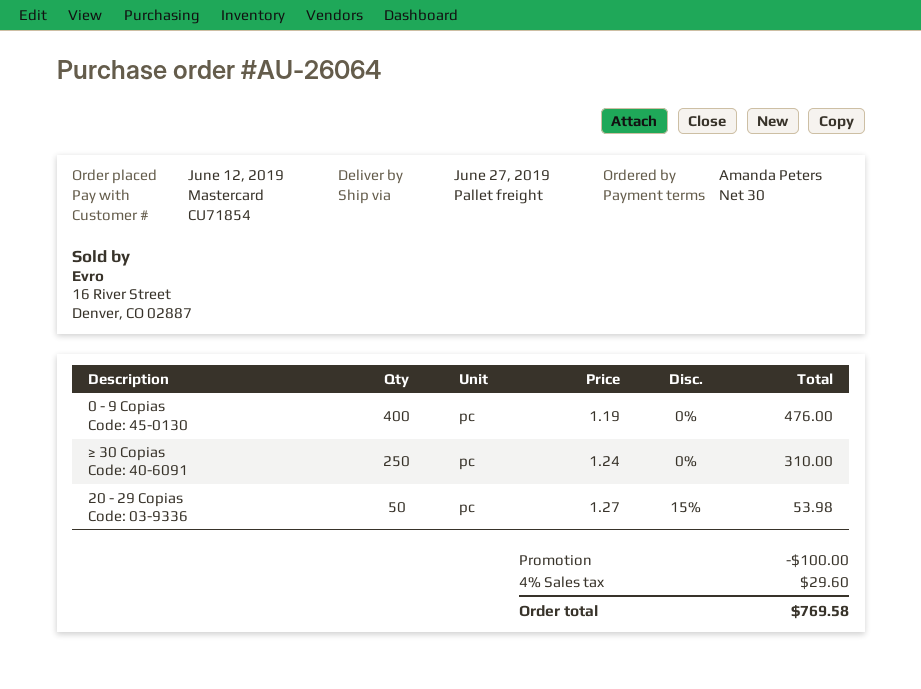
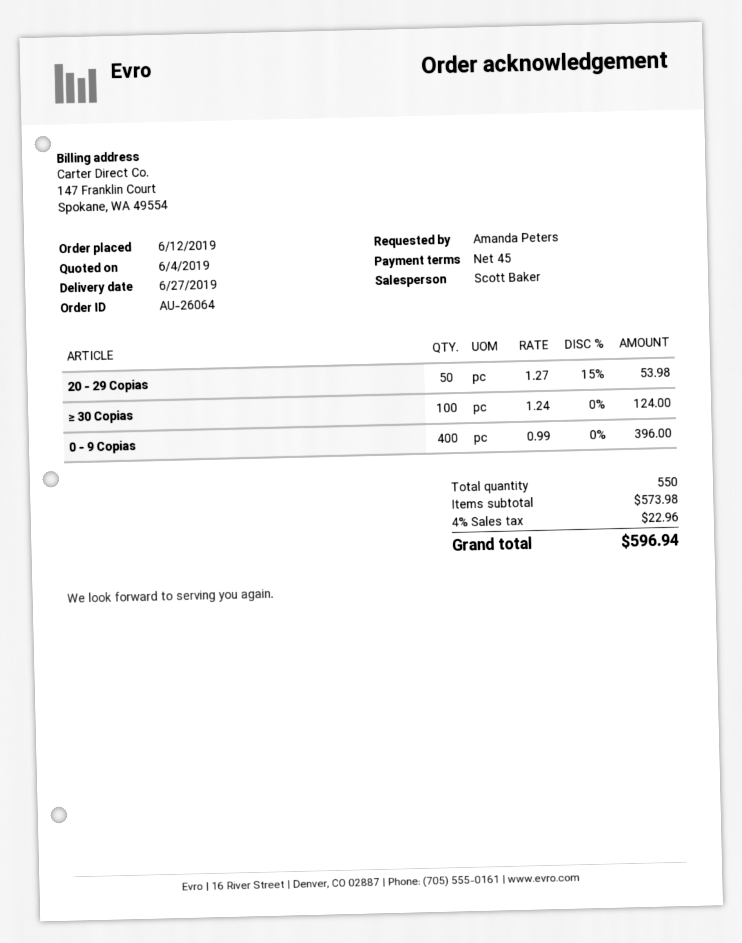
payment terms: 30 days -> 45 days
0 - 9 Copias: 400 x 1.19 = 476.00 -> 400 x 0.99 = 396.00
≥ 30 Copias: 250 x 1.24 = 310.00 -> 100 x 1.24 = 124.00
discount: 100.00 -> none
tax: 4% = 29.60 -> 4% = 22.96
total: 769.58 -> 596.94

